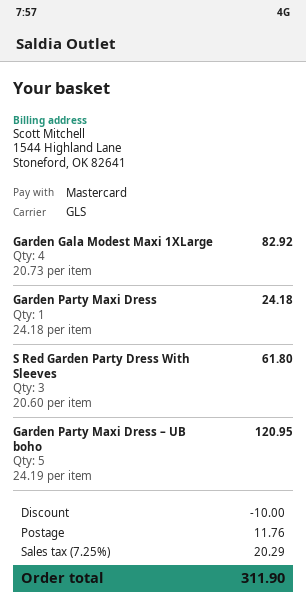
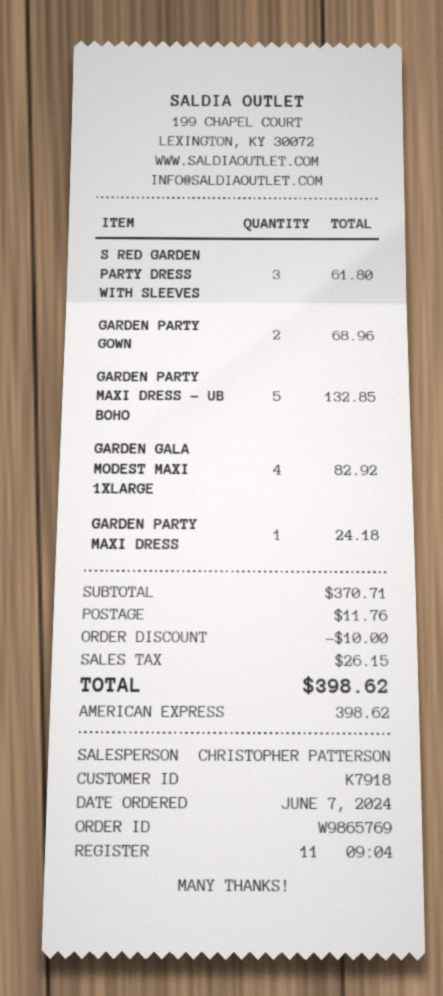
payment method: Mastercard -> American Express
Garden Party Maxi Dress – UB boho: 5 for 120.95 -> 5 for 132.85
GARDEN PARTY GOWN: none -> 2 for 68.96
tax: 20.29 -> 26.15
total: 311.90 -> 398.62

